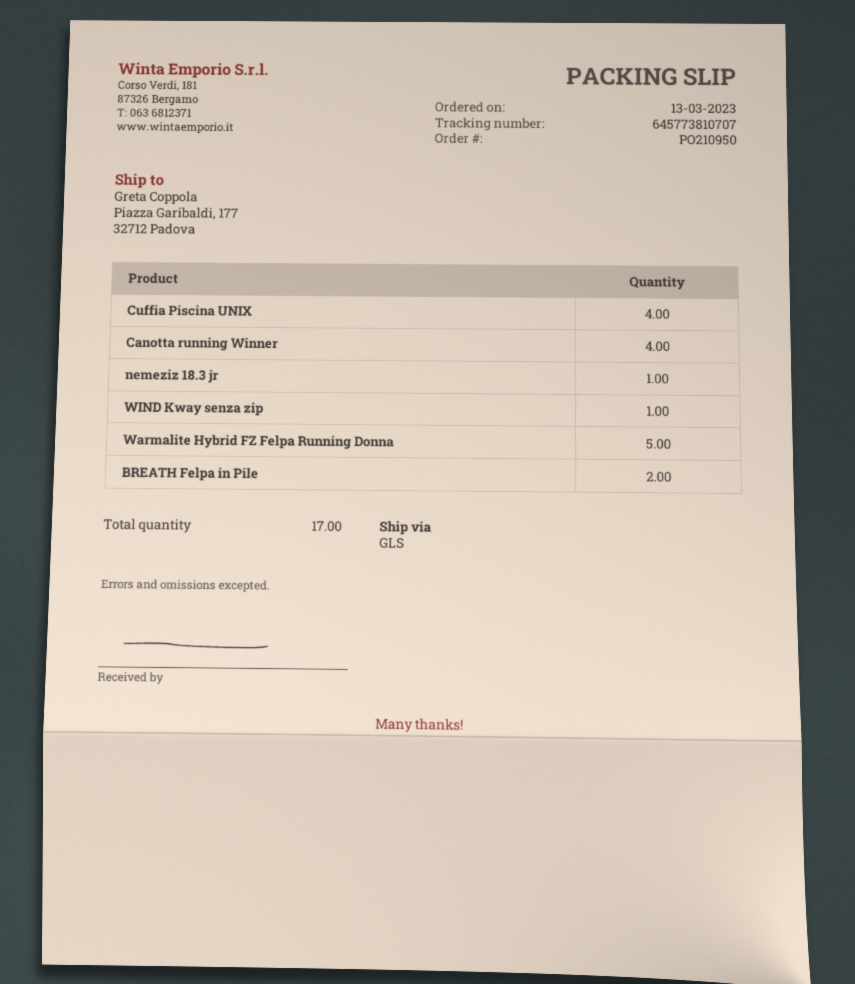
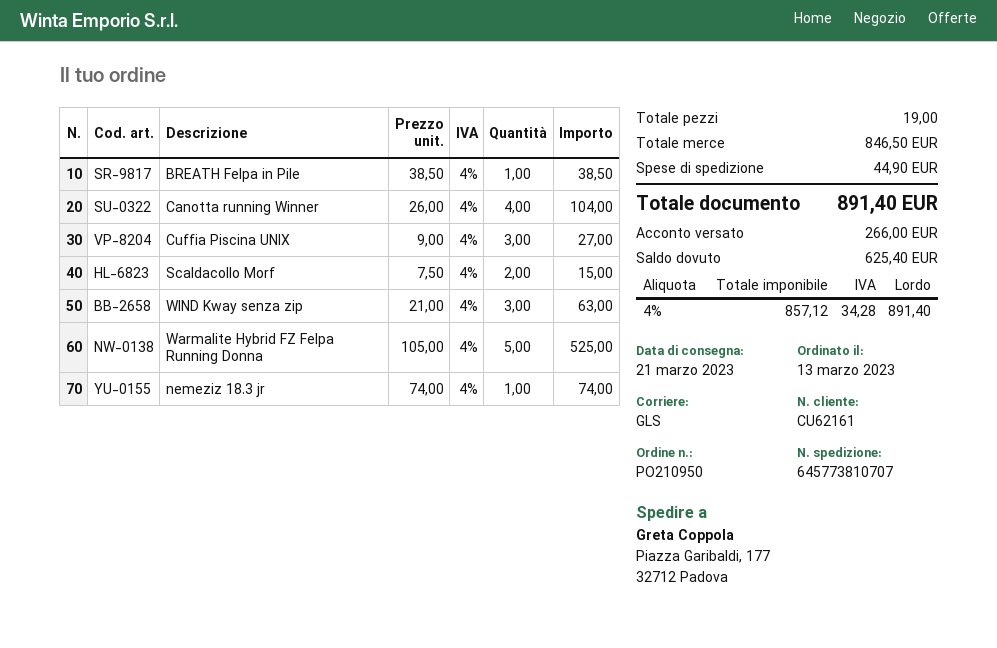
Cuffia Piscina UNIX: 4 -> 3
WIND Kway senza zip: 1 -> 3
BREATH Felpa in Pile: 2 -> 1
Scaldacollo Morf: none -> 2
total quantity: 17 -> 19

